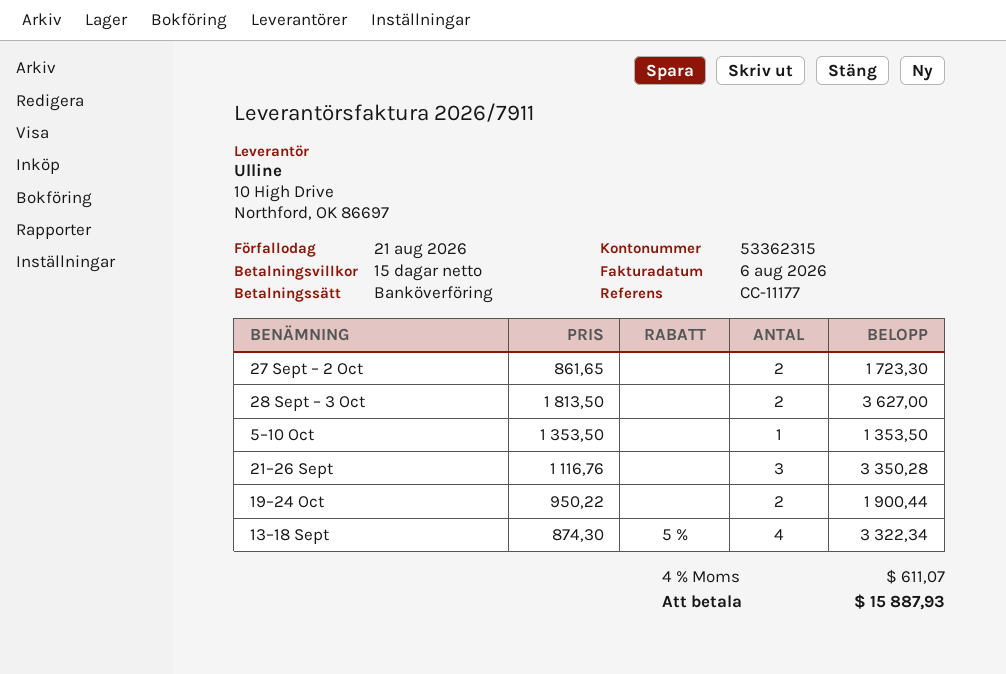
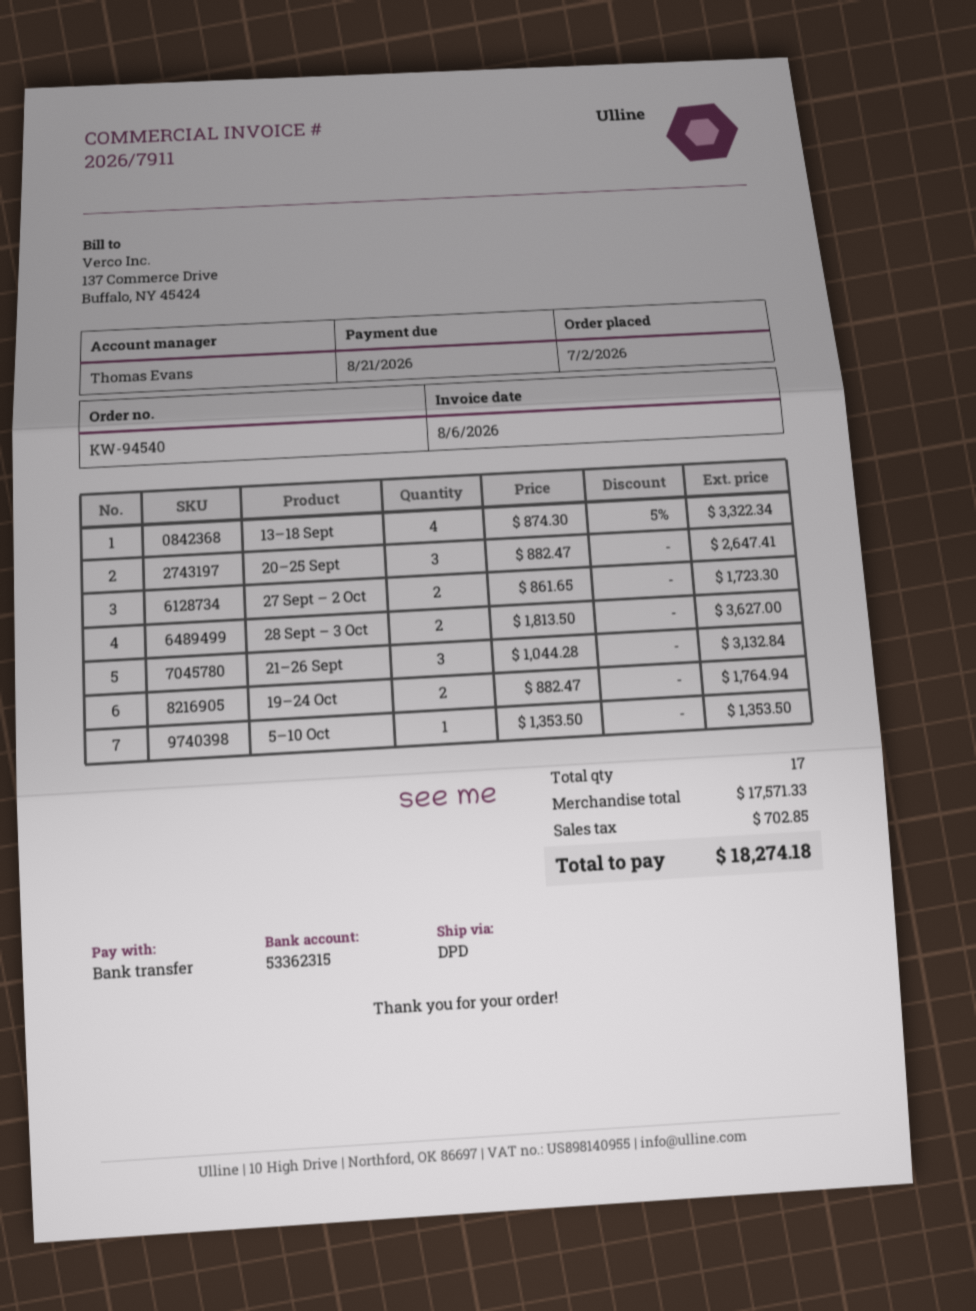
21–26 Sept: 3 x 1116.76 = 3350.28 -> 3 x 1044.28 = 3132.84
19–24 Oct: 2 x 950.22 = 1900.44 -> 2 x 882.47 = 1764.94
20–25 Sept: none -> 3 x 882.47 = 2647.41
tax: 611.07 -> 702.85
total: 15887.93 -> 18274.18

